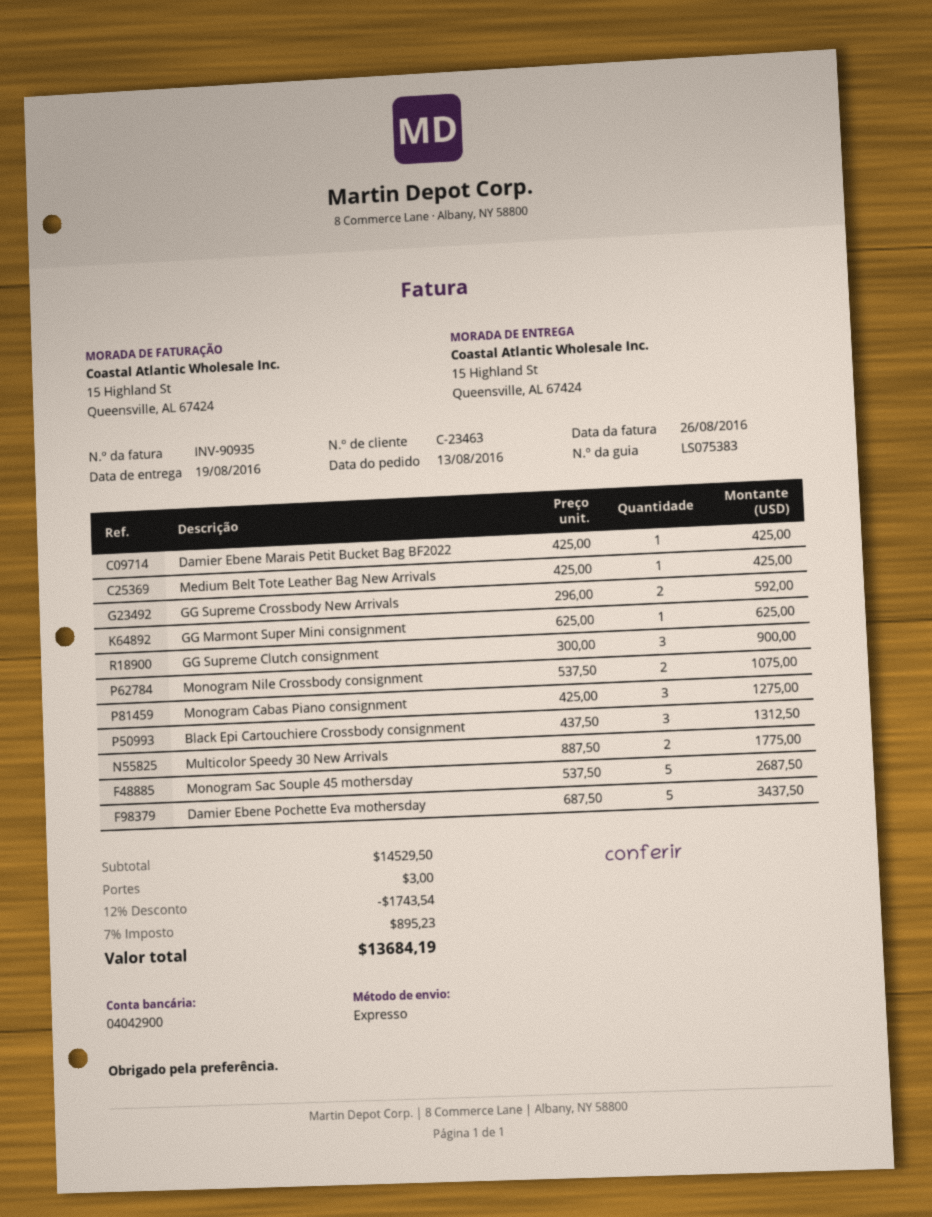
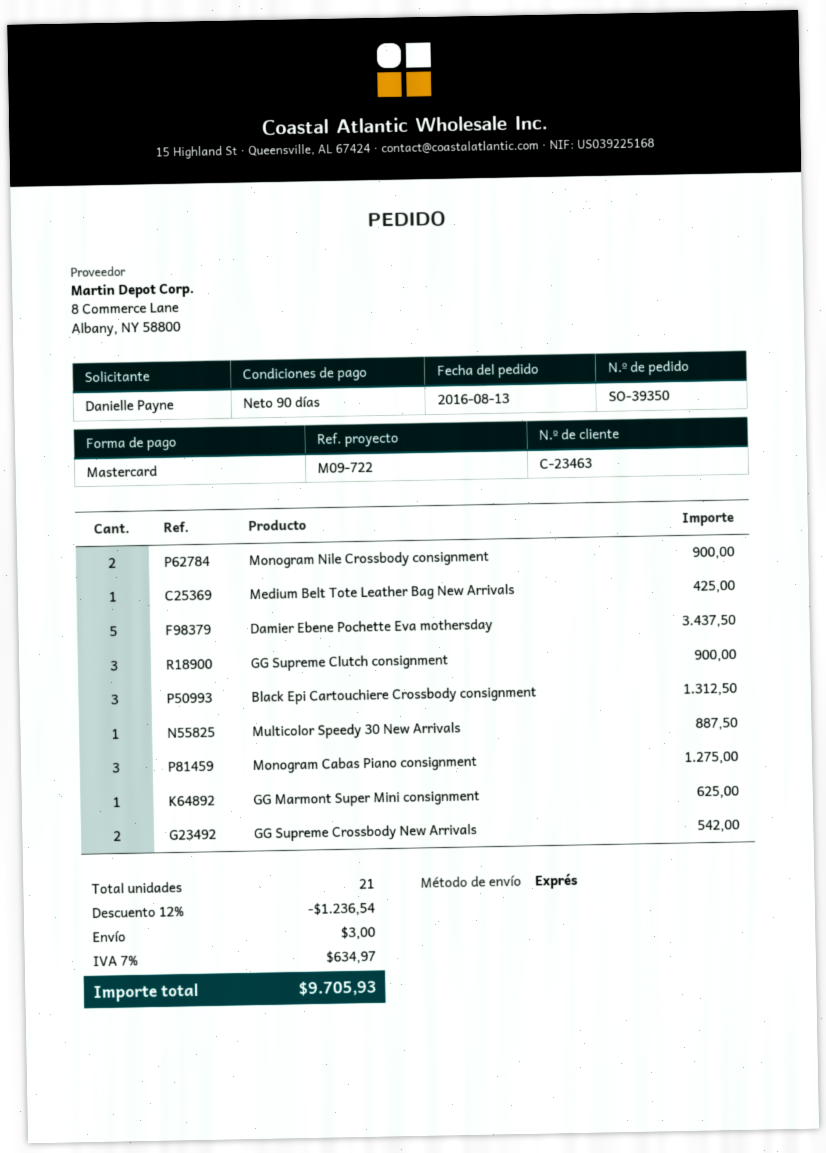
Damier Ebene Marais Petit Bucket Bag BF2022: 1 for 425.00 -> none
GG Supreme Crossbody New Arrivals: 2 for 592.00 -> 2 for 542.00
Monogram Nile Crossbody consignment: 2 for 1075.00 -> 2 for 900.00
Multicolor Speedy 30 New Arrivals: 2 for 1775.00 -> 1 for 887.50
Monogram Sac Souple 45 mothersday: 5 for 2687.50 -> none
discount: 12% = 1743.54 -> 12% = 1236.54
tax: 7% = 895.23 -> 7% = 634.97
total: 13684.19 -> 9705.93

